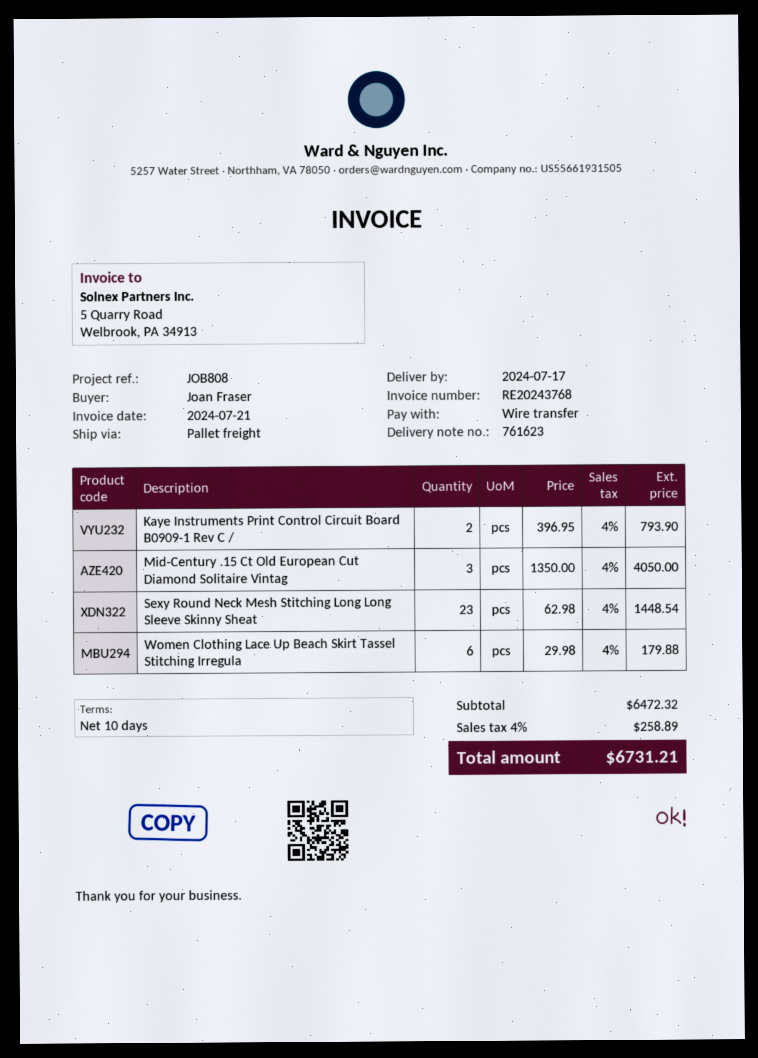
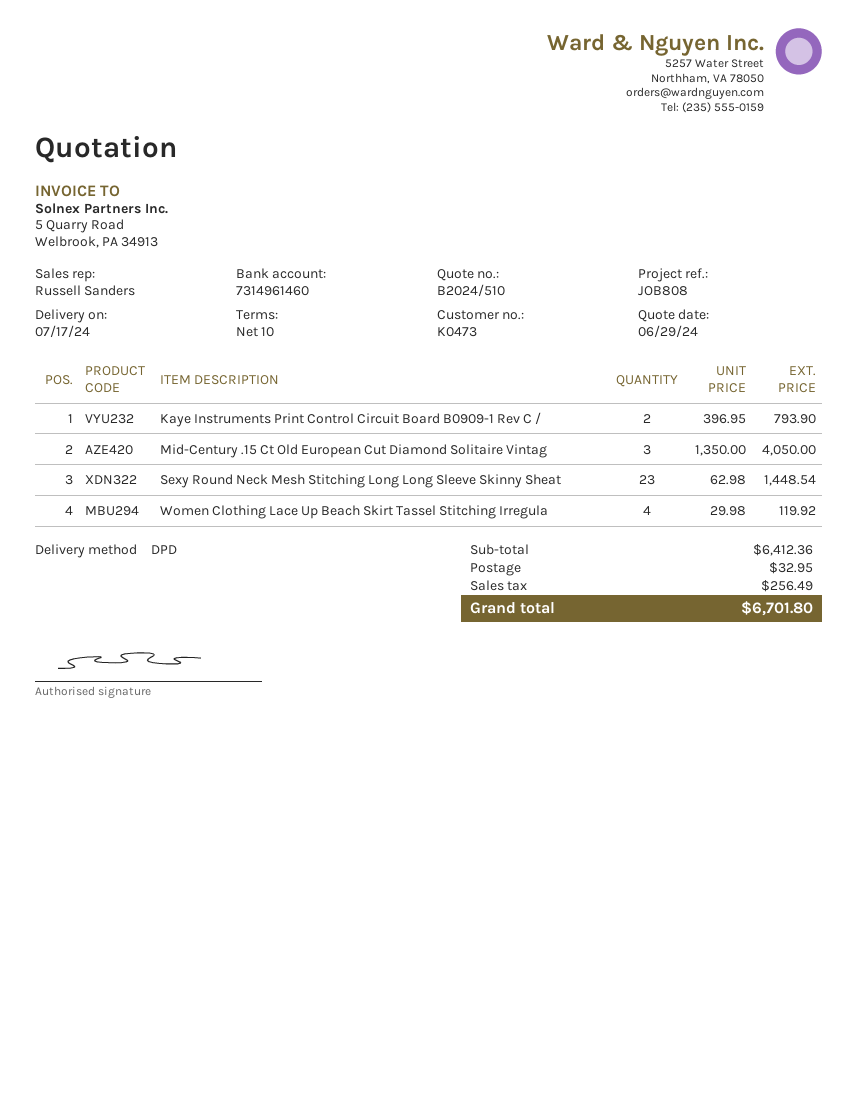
shipping method: pallet freight -> DPD
Women Clothing Lace Up Beach Skirt Tassel Stitching Irregula: 6 x 29.98 = 179.88 -> 4 x 29.98 = 119.92
subtotal: 6472.32 -> 6412.36
shipping: none -> 32.95
tax: 258.89 -> 256.49
total: 6731.21 -> 6701.80

